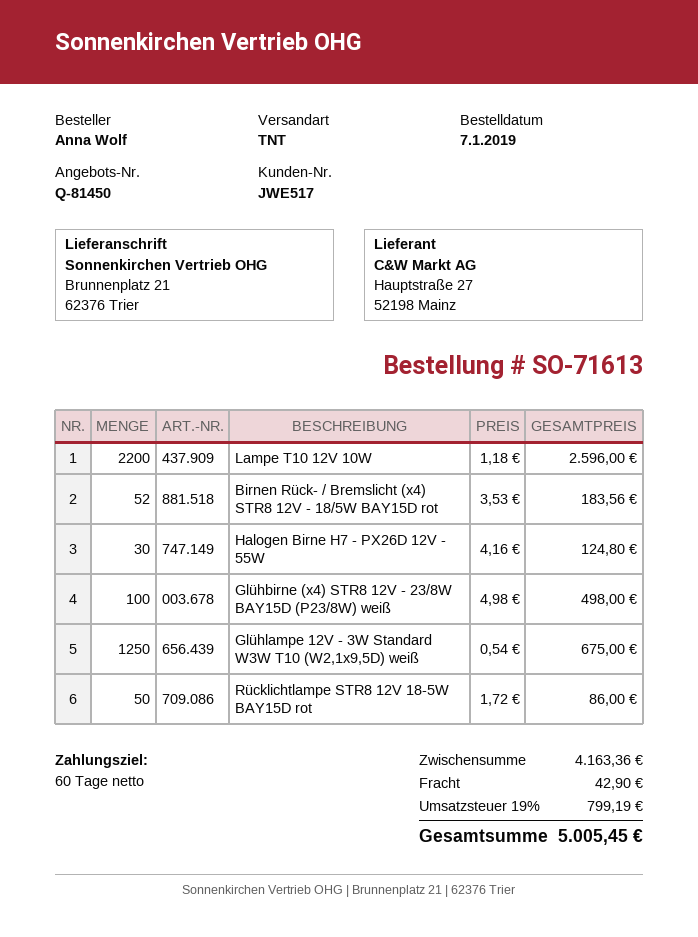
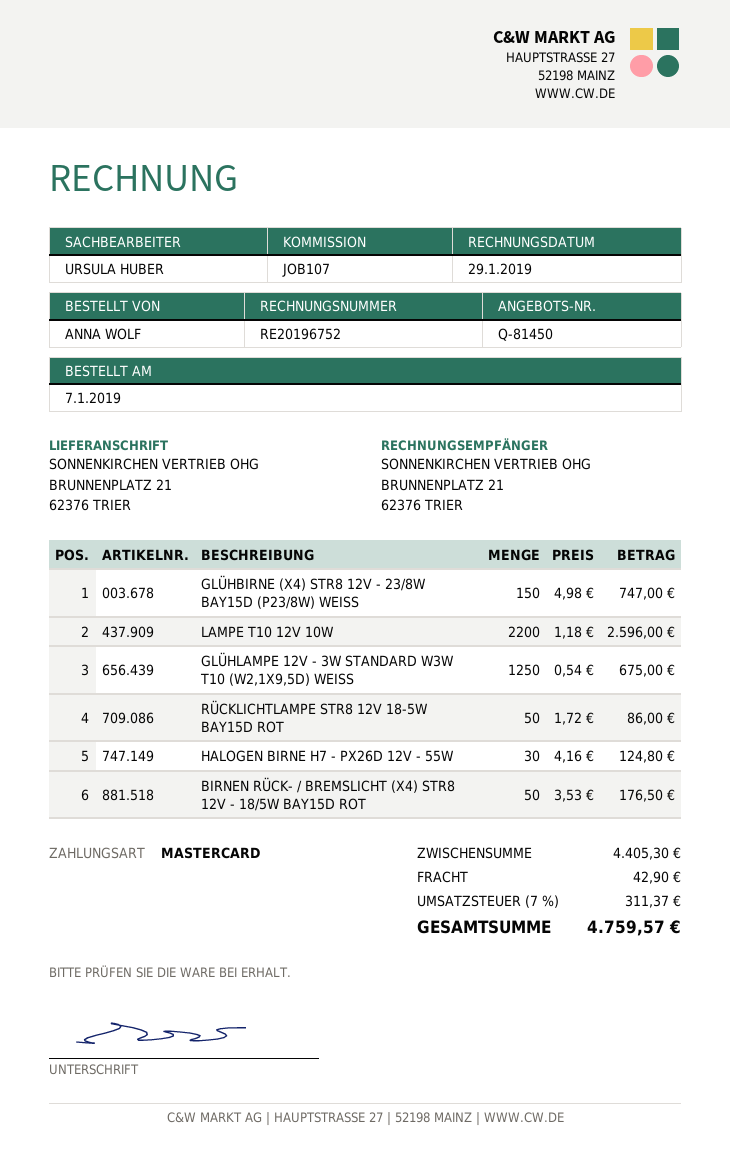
Birnen Rück- / Bremslicht (x4) STR8 12V - 18/5W BAY15D rot: 52 x 3.53 = 183.56 -> 50 x 3.53 = 176.50
Glühbirne (x4) STR8 12V - 23/8W BAY15D (P23/8W) weiß: 100 x 4.98 = 498.00 -> 150 x 4.98 = 747.00
subtotal: 4163.36 -> 4405.30
tax: 19% = 799.19 -> 7% = 311.37
total: 5005.45 -> 4759.57

